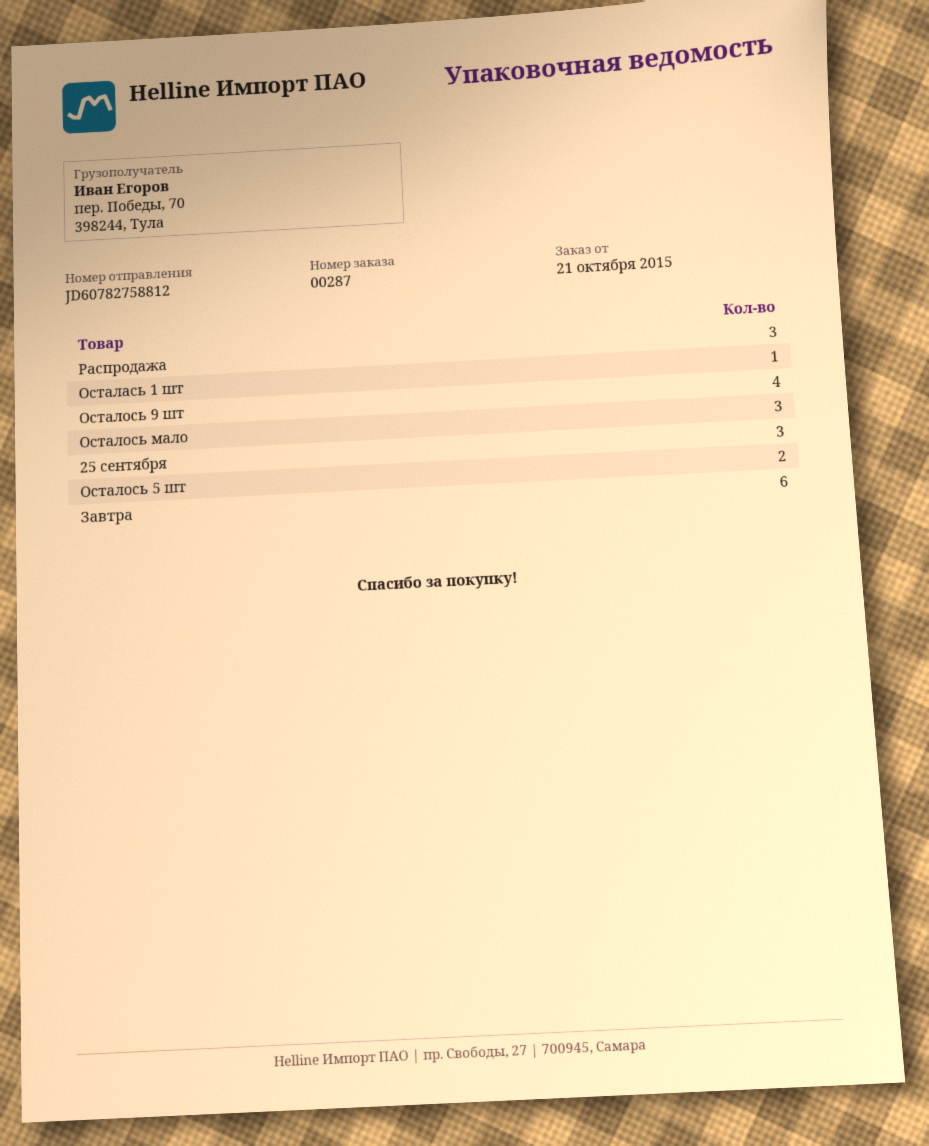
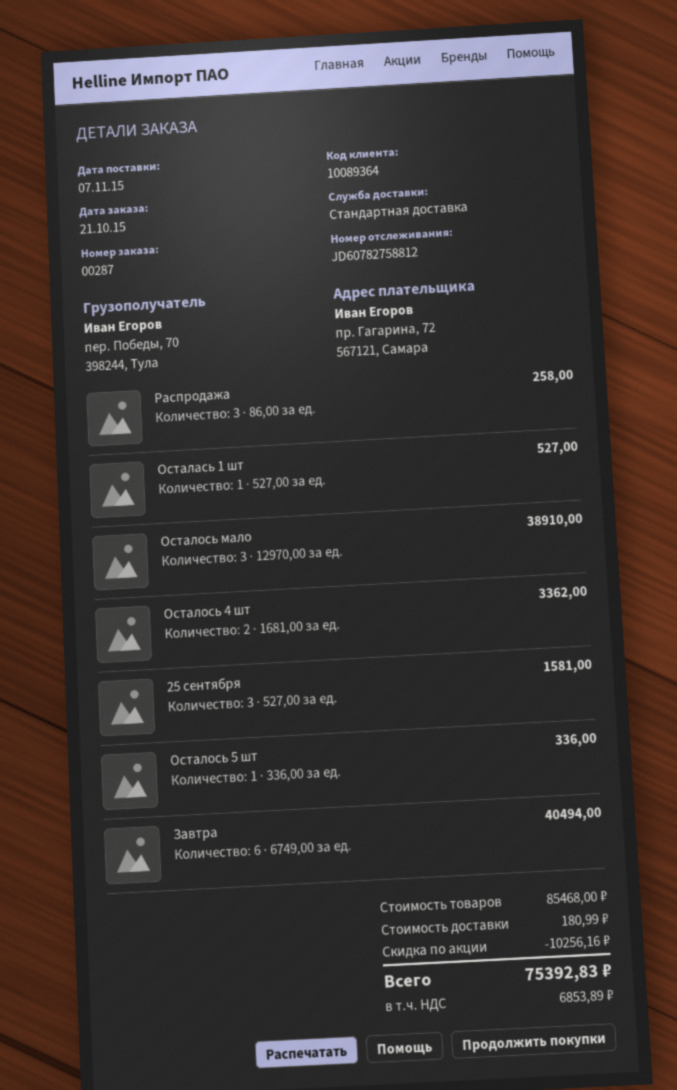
Осталось 9 шт: 4 -> none
Осталось 5 шт: 2 -> 1
Осталось 4 шт: none -> 2

